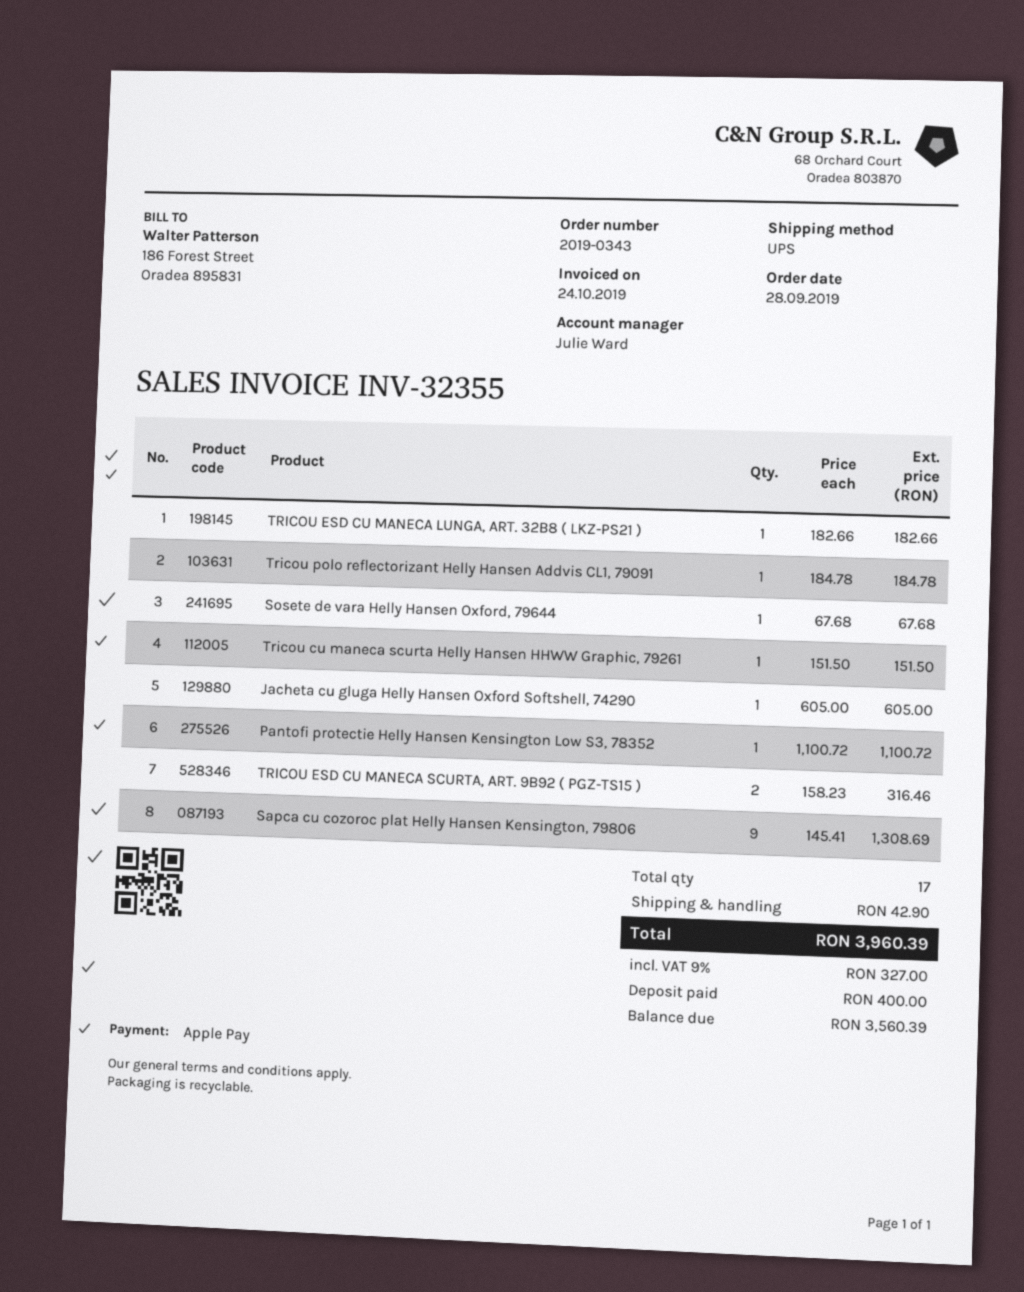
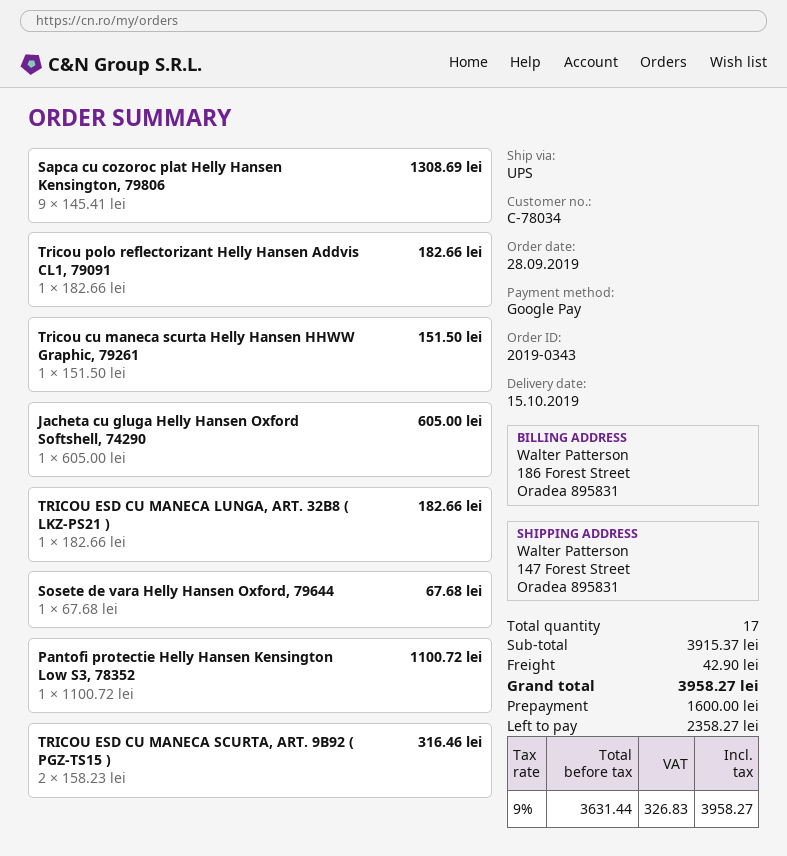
payment method: Apple Pay -> Google Pay
Tricou polo reflectorizant Helly Hansen Addvis CL1, 79091: 1 x 184.78 = 184.78 -> 1 x 182.66 = 182.66
tax: 9% = 327.00 -> 9% = 326.83
total: 3960.39 -> 3958.27
deposit: 400.00 -> 1600.00
balance: 3560.39 -> 2358.27

